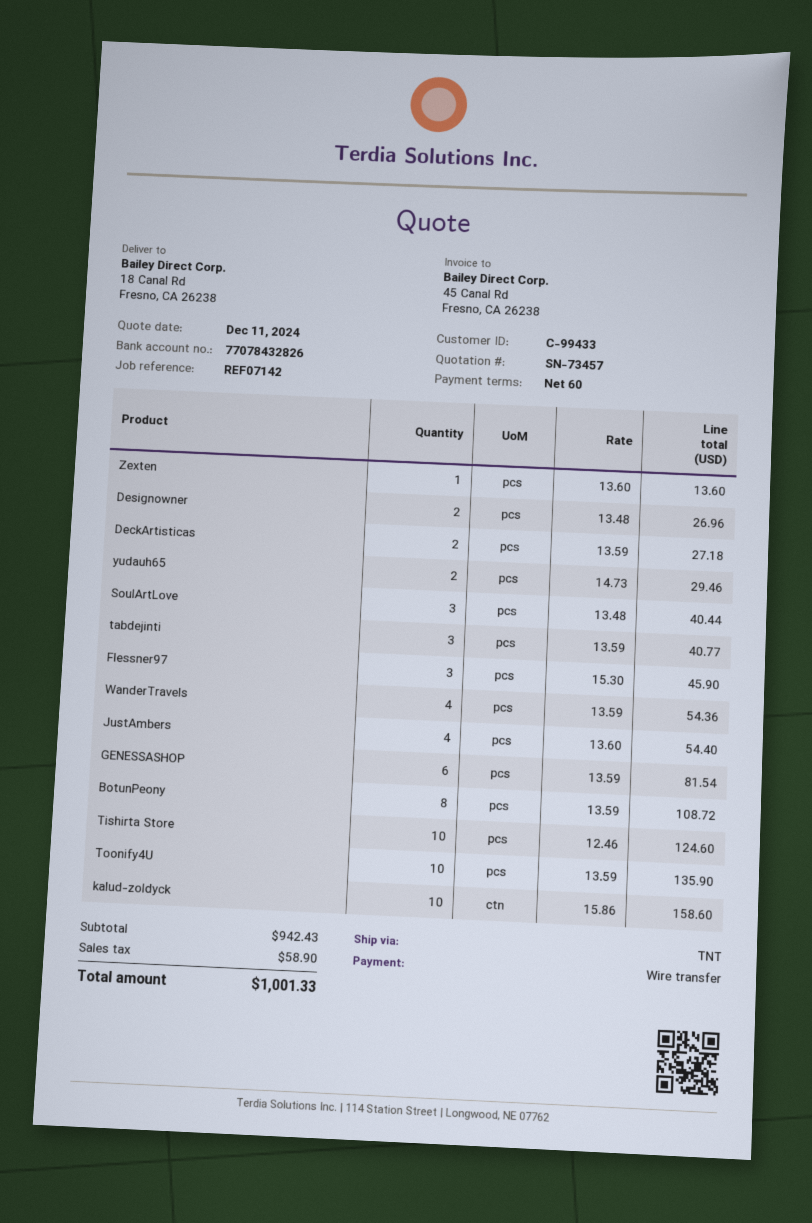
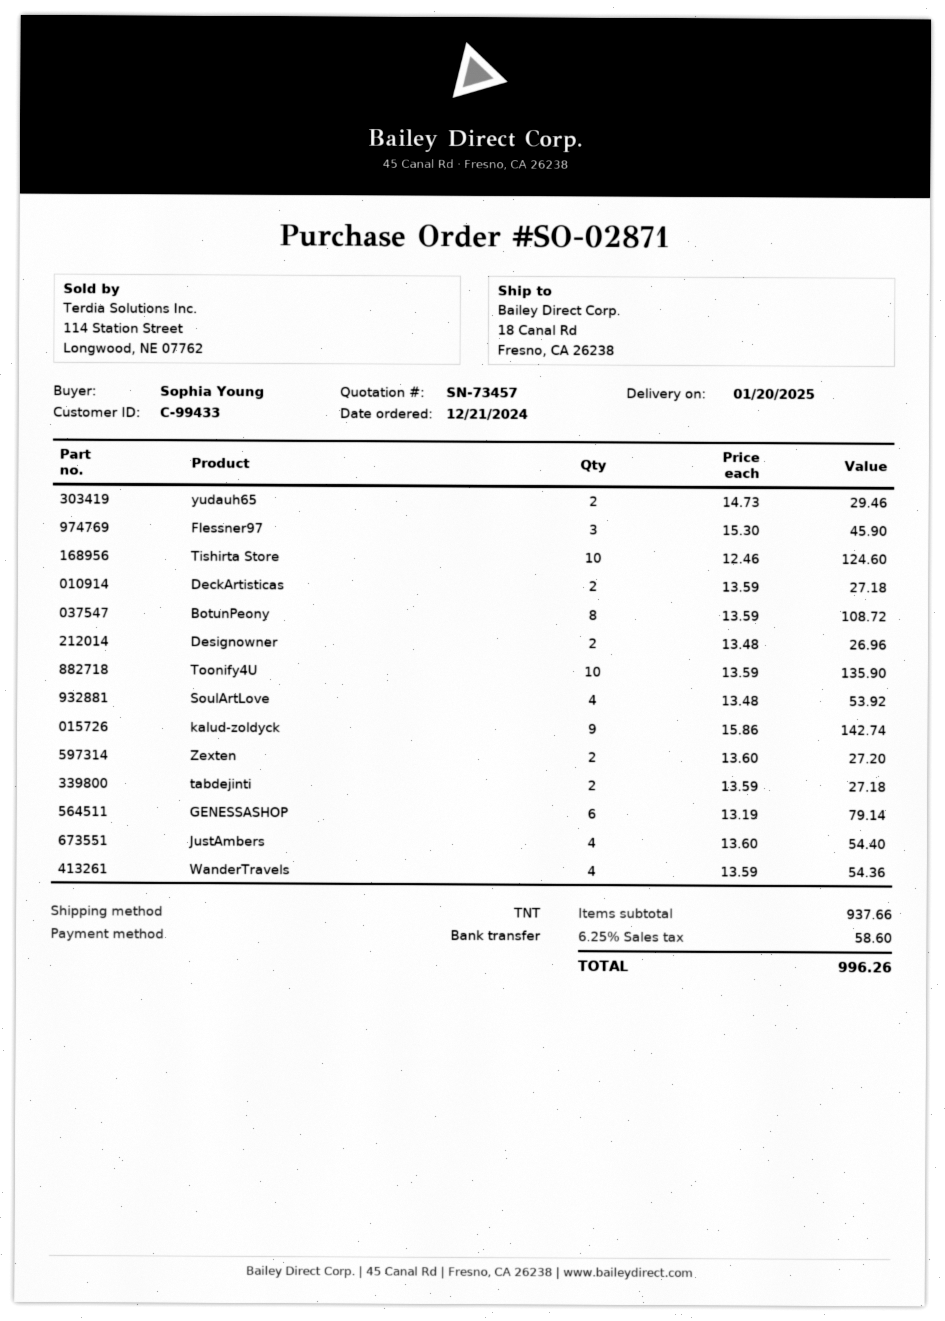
Zexten: 1 x 13.60 = 13.60 -> 2 x 13.60 = 27.20
SoulArtLove: 3 x 13.48 = 40.44 -> 4 x 13.48 = 53.92
tabdejinti: 3 x 13.59 = 40.77 -> 2 x 13.59 = 27.18
GENESSASHOP: 6 x 13.59 = 81.54 -> 6 x 13.19 = 79.14
kalud-zoldyck: 10 x 15.86 = 158.60 -> 9 x 15.86 = 142.74
subtotal: 942.43 -> 937.66
tax: 58.90 -> 58.60
total: 1001.33 -> 996.26

